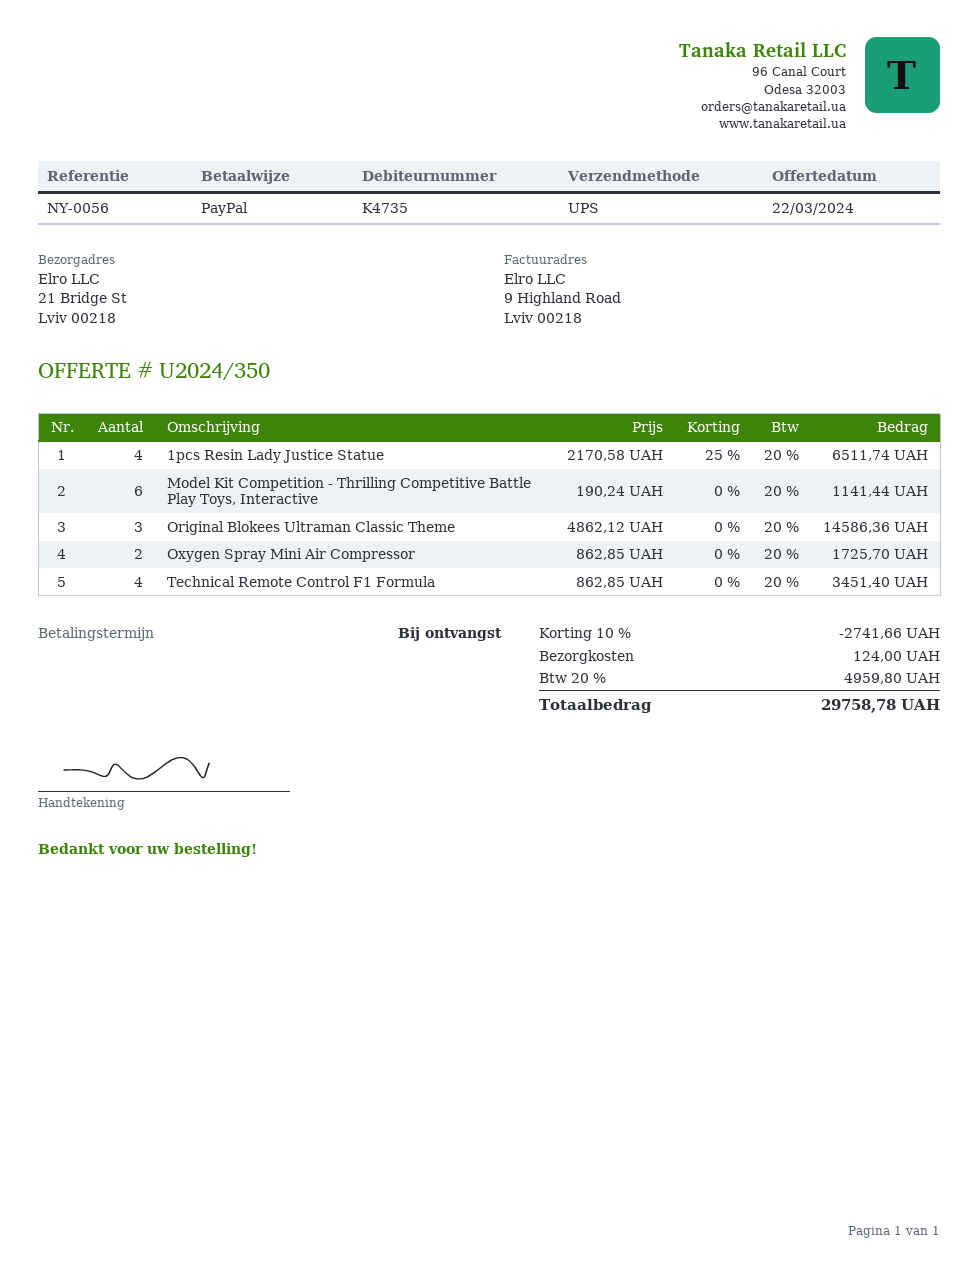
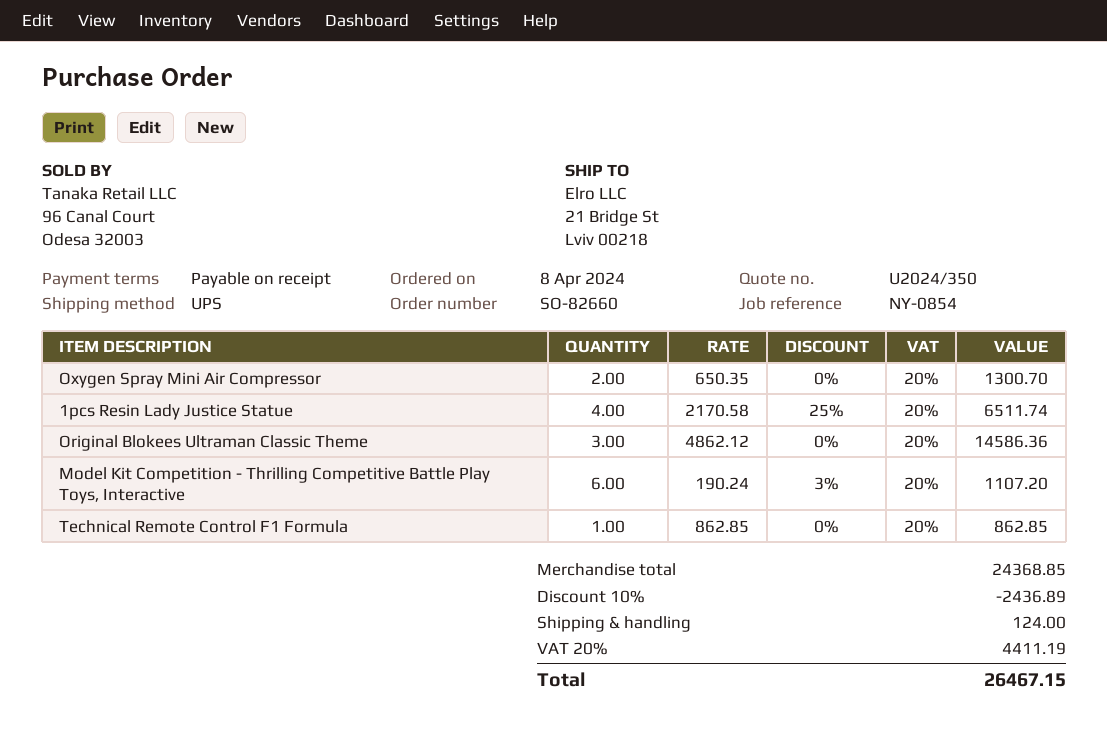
reference: NY-0056 -> NY-0854
Model Kit Competition - Thrilling Competitive Battle Play Toys, Interactive: 6 x 190.24 = 1141.44 -> 6 x 190.24 - 3% = 1107.20
Oxygen Spray Mini Air Compressor: 2 x 862.85 = 1725.70 -> 2 x 650.35 = 1300.70
Technical Remote Control F1 Formula: 4 x 862.85 = 3451.40 -> 1 x 862.85 = 862.85
discount: 10% = 2741.66 -> 10% = 2436.89
tax: 20% = 4959.80 -> 20% = 4411.19
total: 29758.78 -> 26467.15

